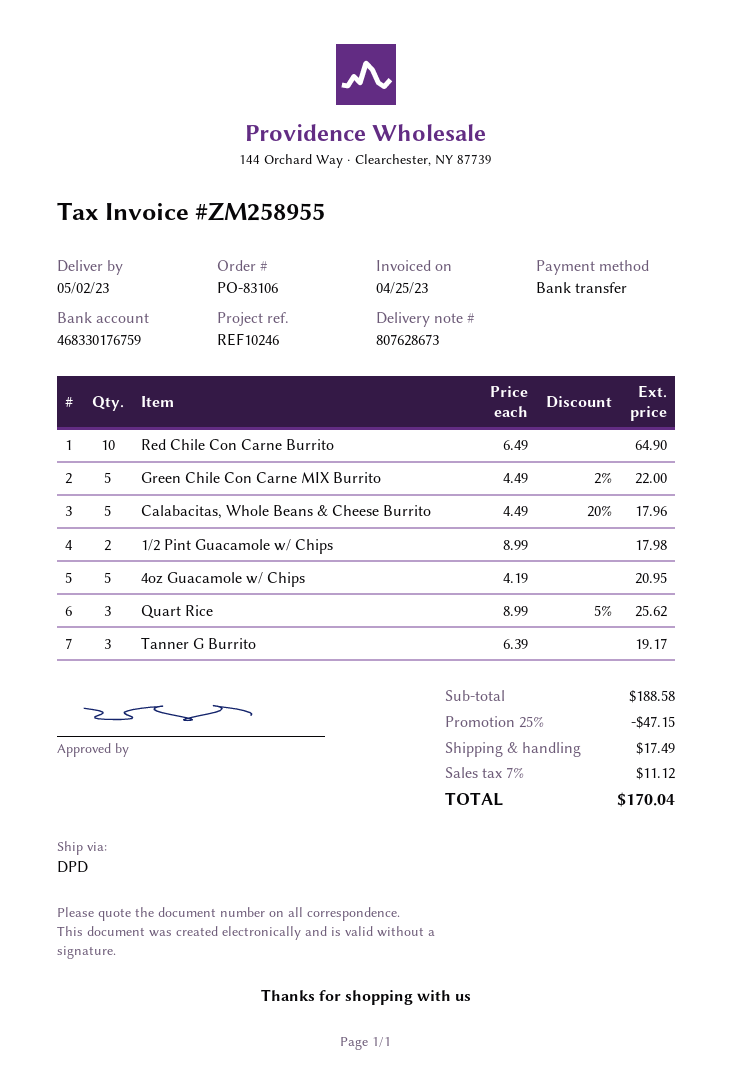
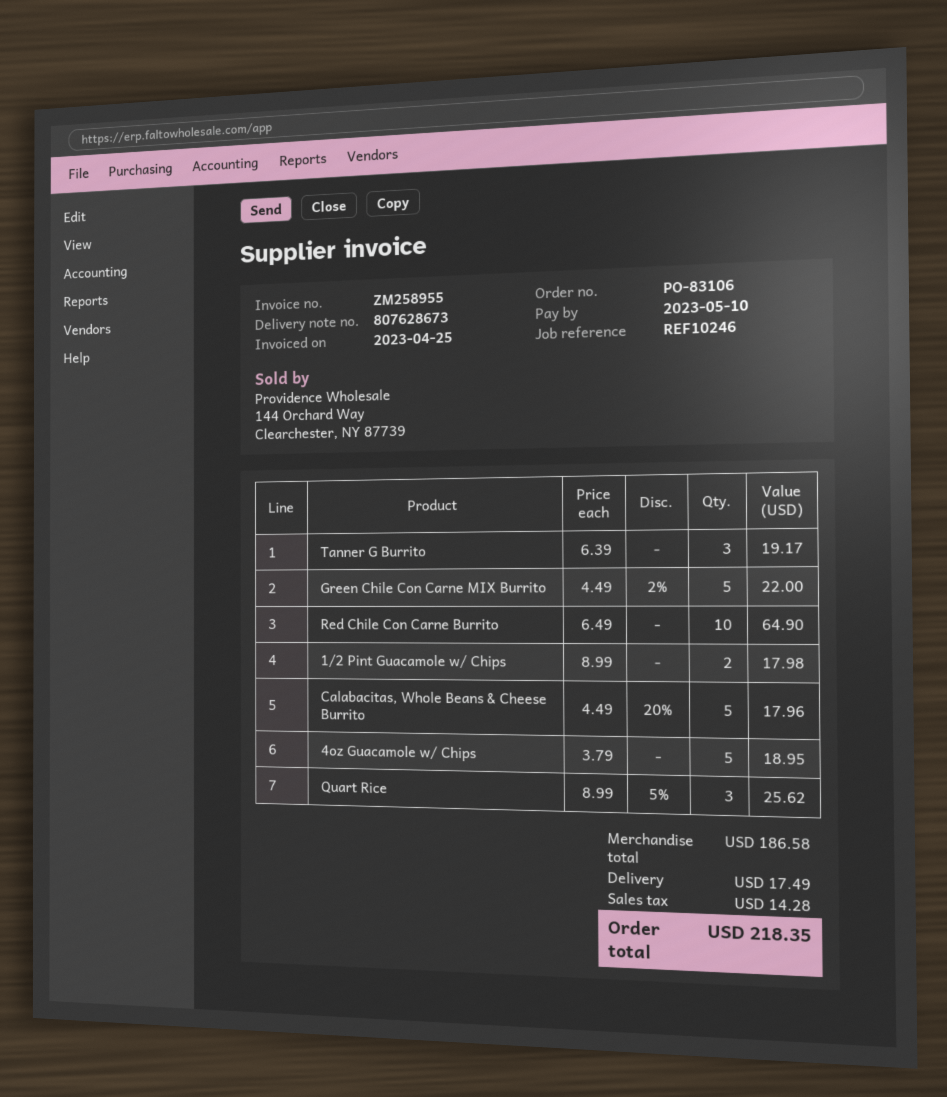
4oz Guacamole w/ Chips: 5 x 4.19 = 20.95 -> 5 x 3.79 = 18.95
subtotal: 188.58 -> 186.58
discount: 25% = 47.15 -> none
tax: 11.12 -> 14.28
total: 170.04 -> 218.35

